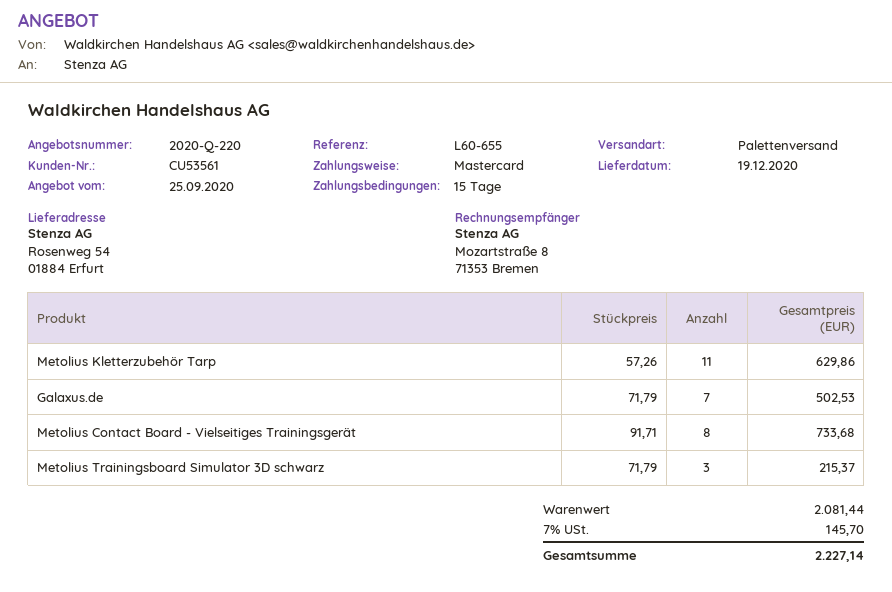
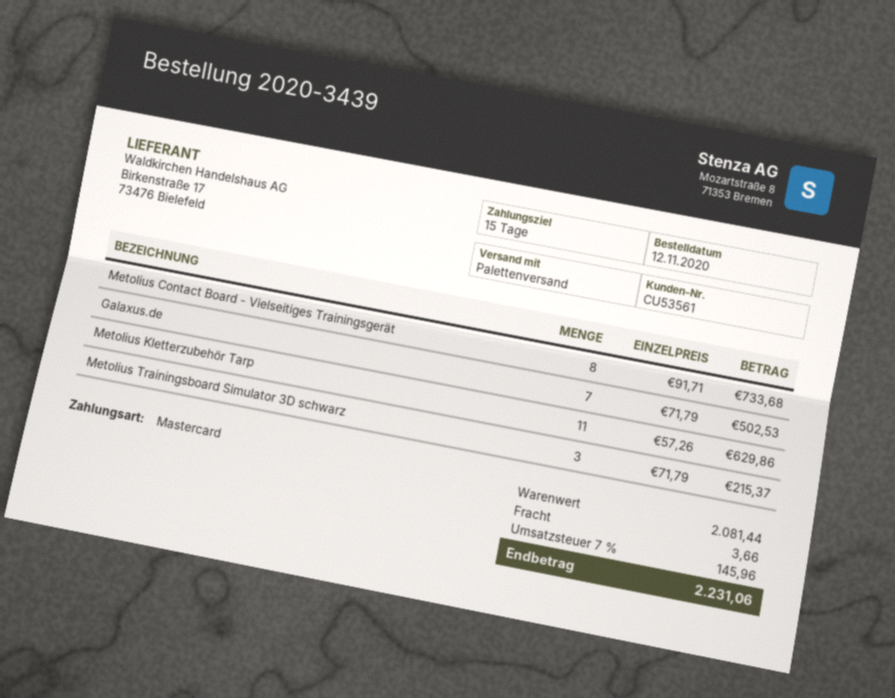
shipping: none -> 3.66
tax: 7% = 145.70 -> 7% = 145.96
total: 2227.14 -> 2231.06

